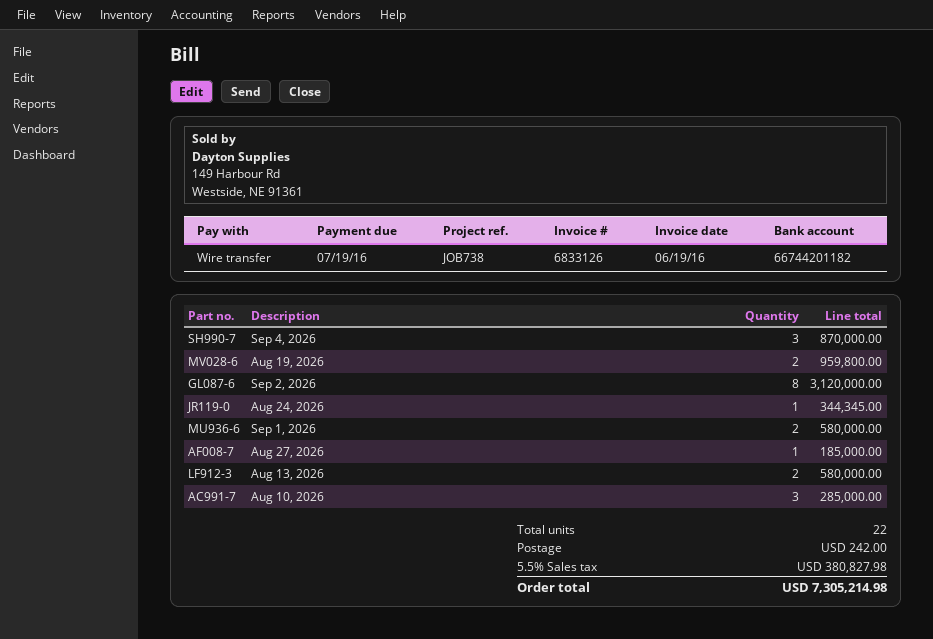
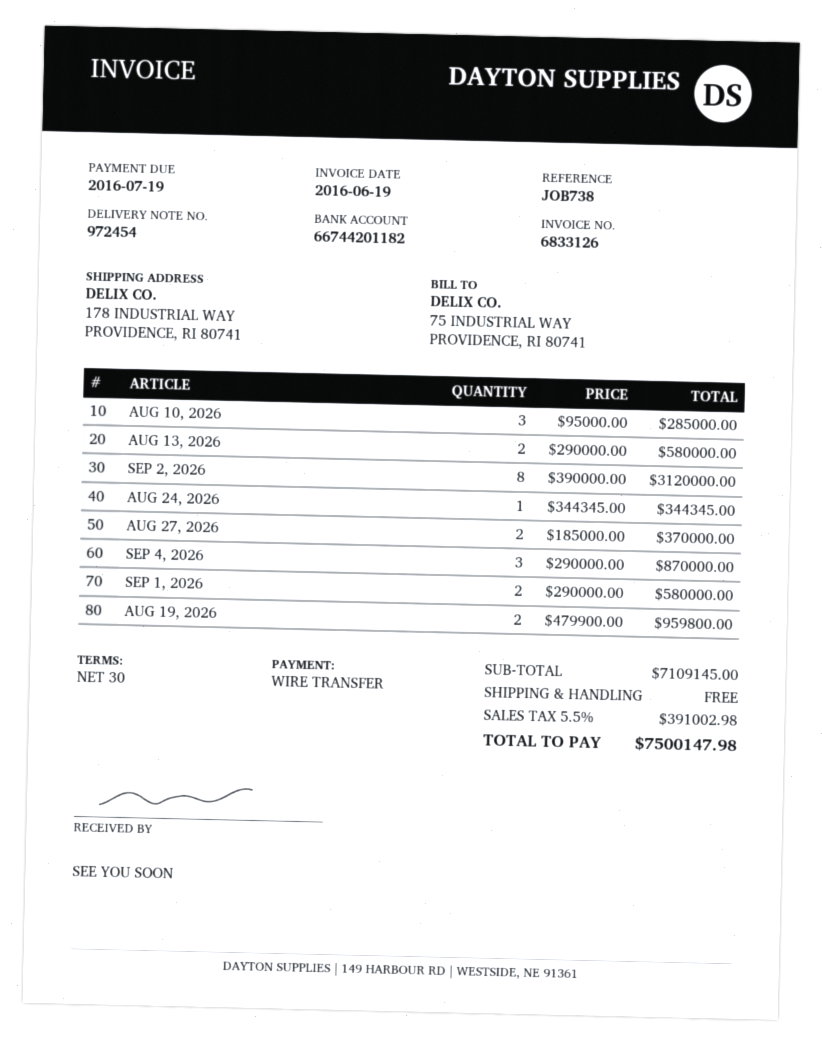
Aug 27, 2026: 1 for 185000.00 -> 2 for 370000.00
shipping: 242.00 -> 0.00
tax: 5.5% = 380827.98 -> 5.5% = 391002.98
total: 7305214.98 -> 7500147.98

